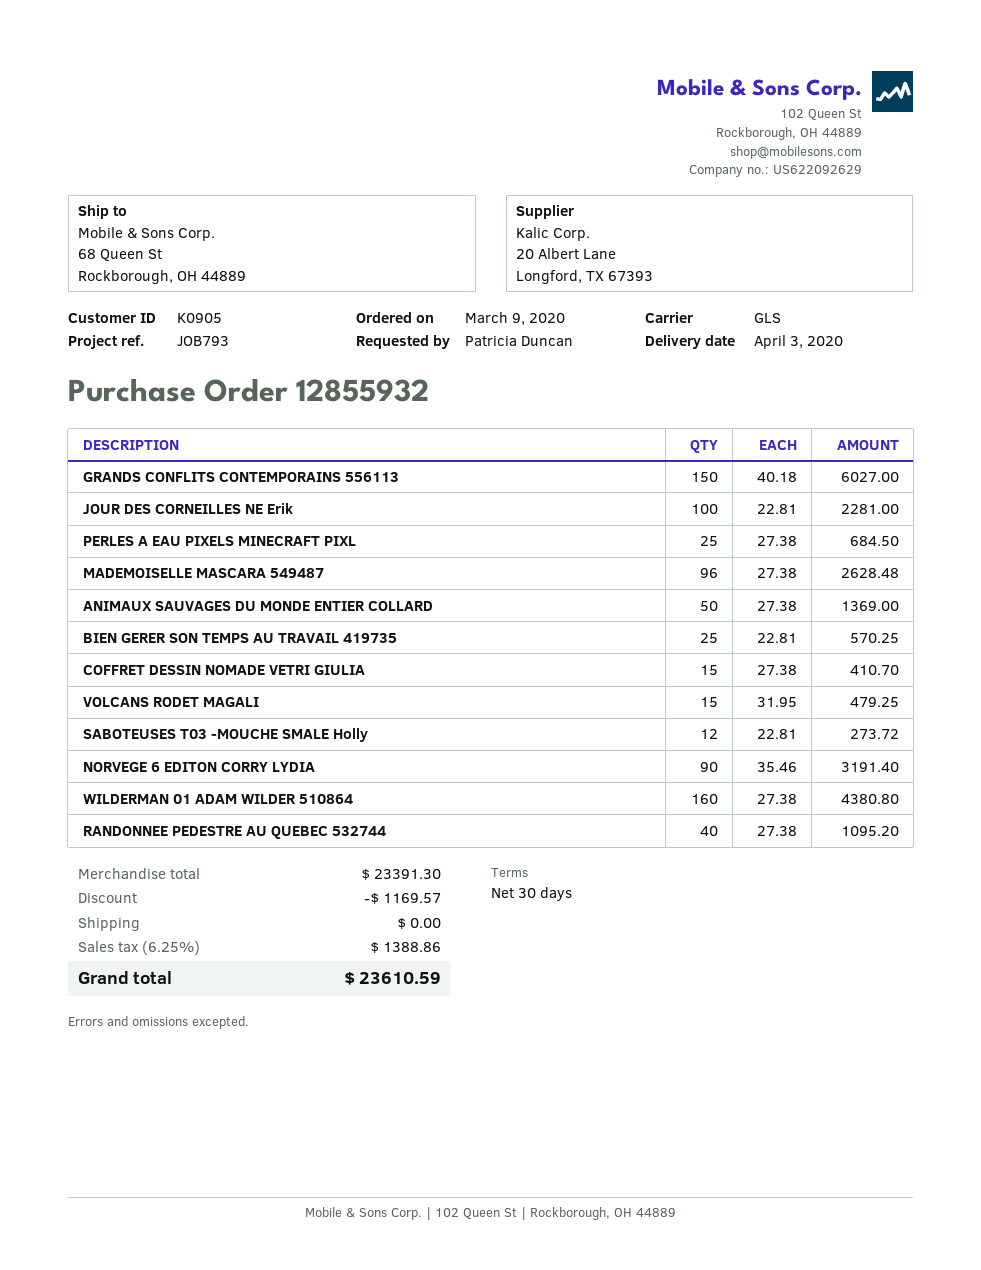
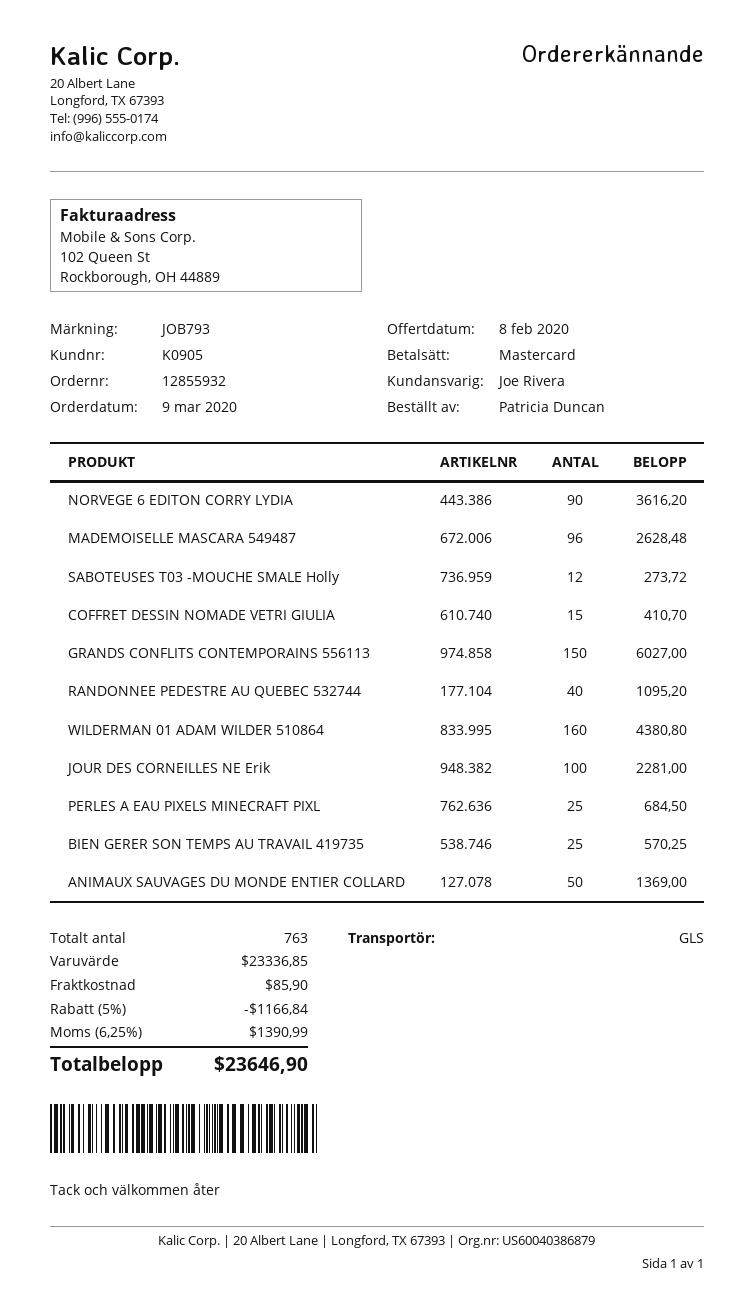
VOLCANS RODET MAGALI: 15 for 479.25 -> none
NORVEGE 6 EDITON CORRY LYDIA: 90 for 3191.40 -> 90 for 3616.20
subtotal: 23391.30 -> 23336.85
discount: 1169.57 -> 1166.84
shipping: 0.00 -> 85.90
tax: 6.25% = 1388.86 -> 6.25% = 1390.99
total: 23610.59 -> 23646.90

